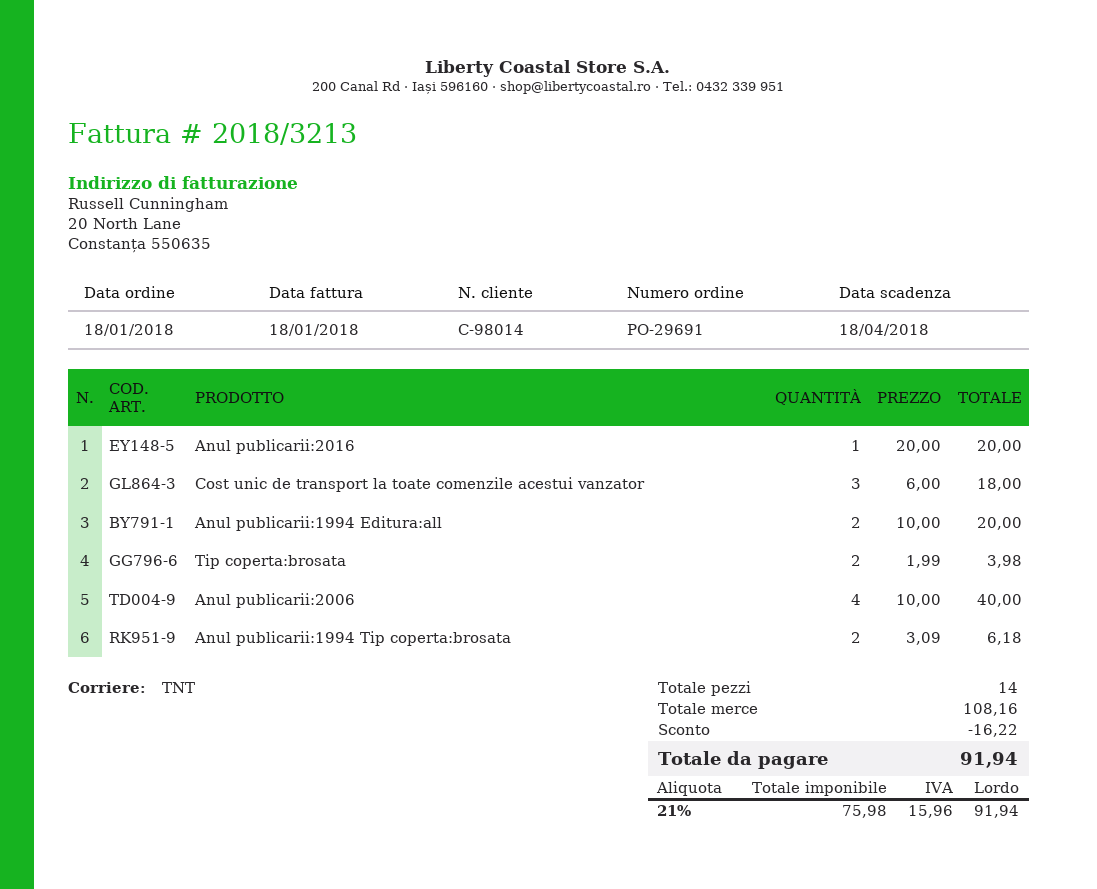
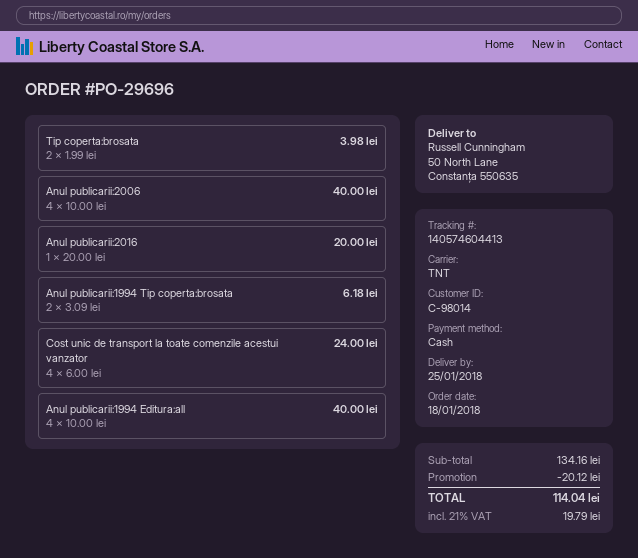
order number: PO-29691 -> PO-29696
Cost unic de transport la toate comenzile acestui vanzator: 3 x 6.00 = 18.00 -> 4 x 6.00 = 24.00
Anul publicarii:1994 Editura:all: 2 x 10.00 = 20.00 -> 4 x 10.00 = 40.00
subtotal: 108.16 -> 134.16
discount: 16.22 -> 20.12
tax: 21% = 15.96 -> 21% = 19.79
total: 91.94 -> 114.04

